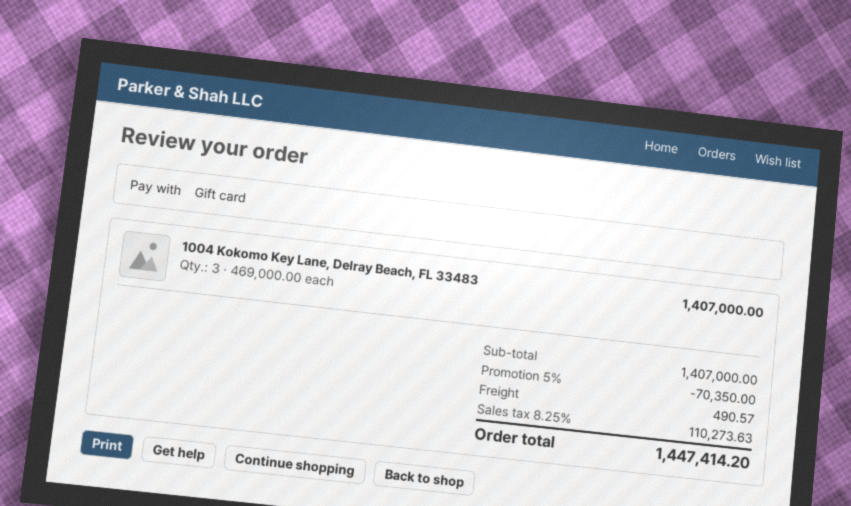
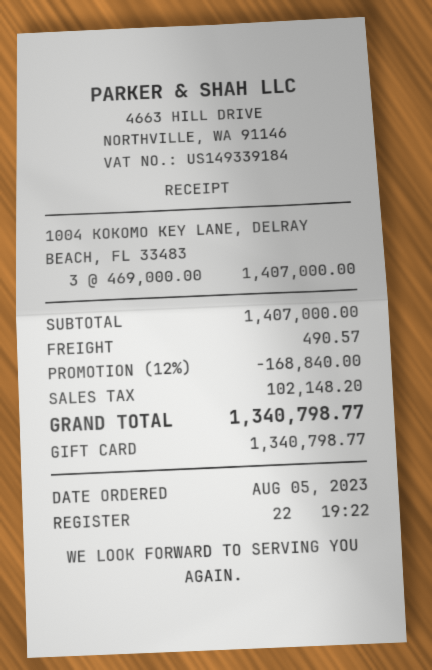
discount: 5% = 70350.00 -> 12% = 168840.00
tax: 110273.63 -> 102148.20
total: 1447414.20 -> 1340798.77

